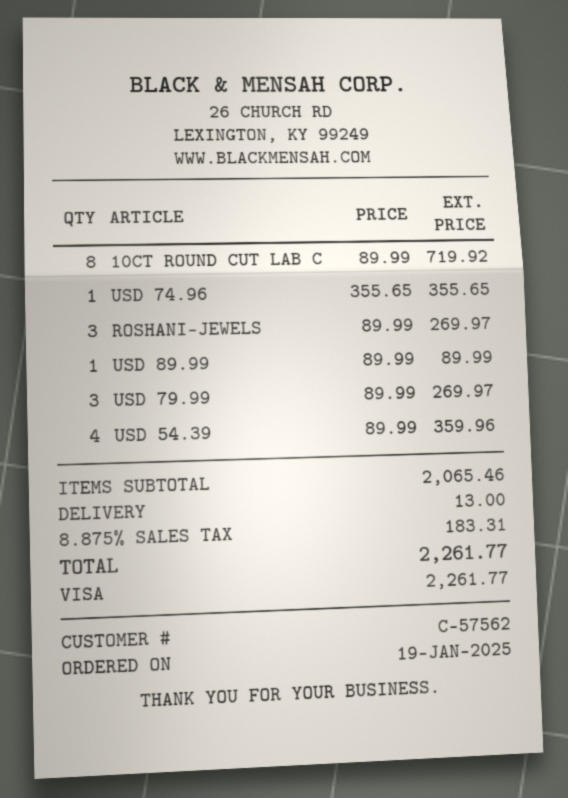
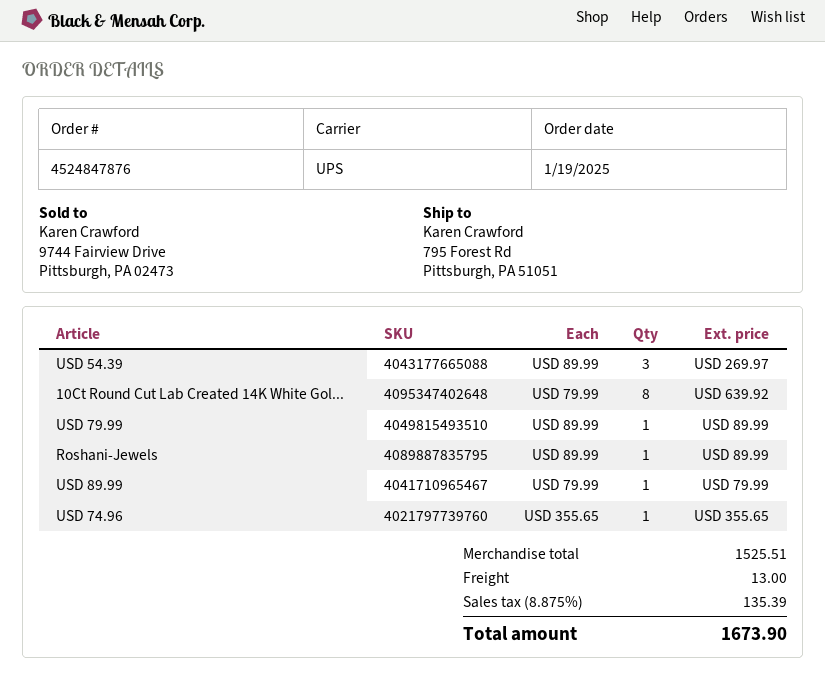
10CT ROUND CUT LAB C: 8 x 89.99 = 719.92 -> 8 x 79.99 = 639.92
ROSHANI-JEWELS: 3 x 89.99 = 269.97 -> 1 x 89.99 = 89.99
USD 89.99: 1 x 89.99 = 89.99 -> 1 x 79.99 = 79.99
USD 79.99: 3 x 89.99 = 269.97 -> 1 x 89.99 = 89.99
USD 54.39: 4 x 89.99 = 359.96 -> 3 x 89.99 = 269.97
subtotal: 2065.46 -> 1525.51
tax: 8.875% = 183.31 -> 8.875% = 135.39
total: 2261.77 -> 1673.90

